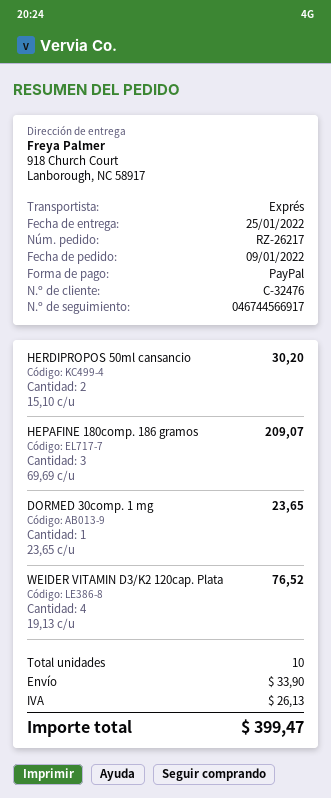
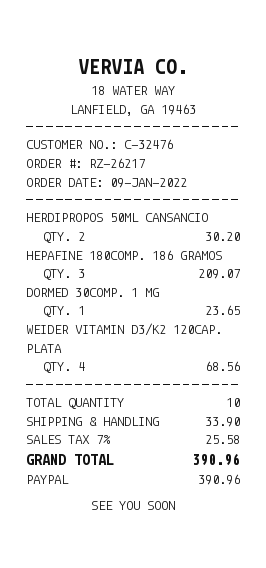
WEIDER VITAMIN D3/K2 120cap. Plata: 4 for 76.52 -> 4 for 68.56
tax: 26.13 -> 25.58
total: 399.47 -> 390.96

